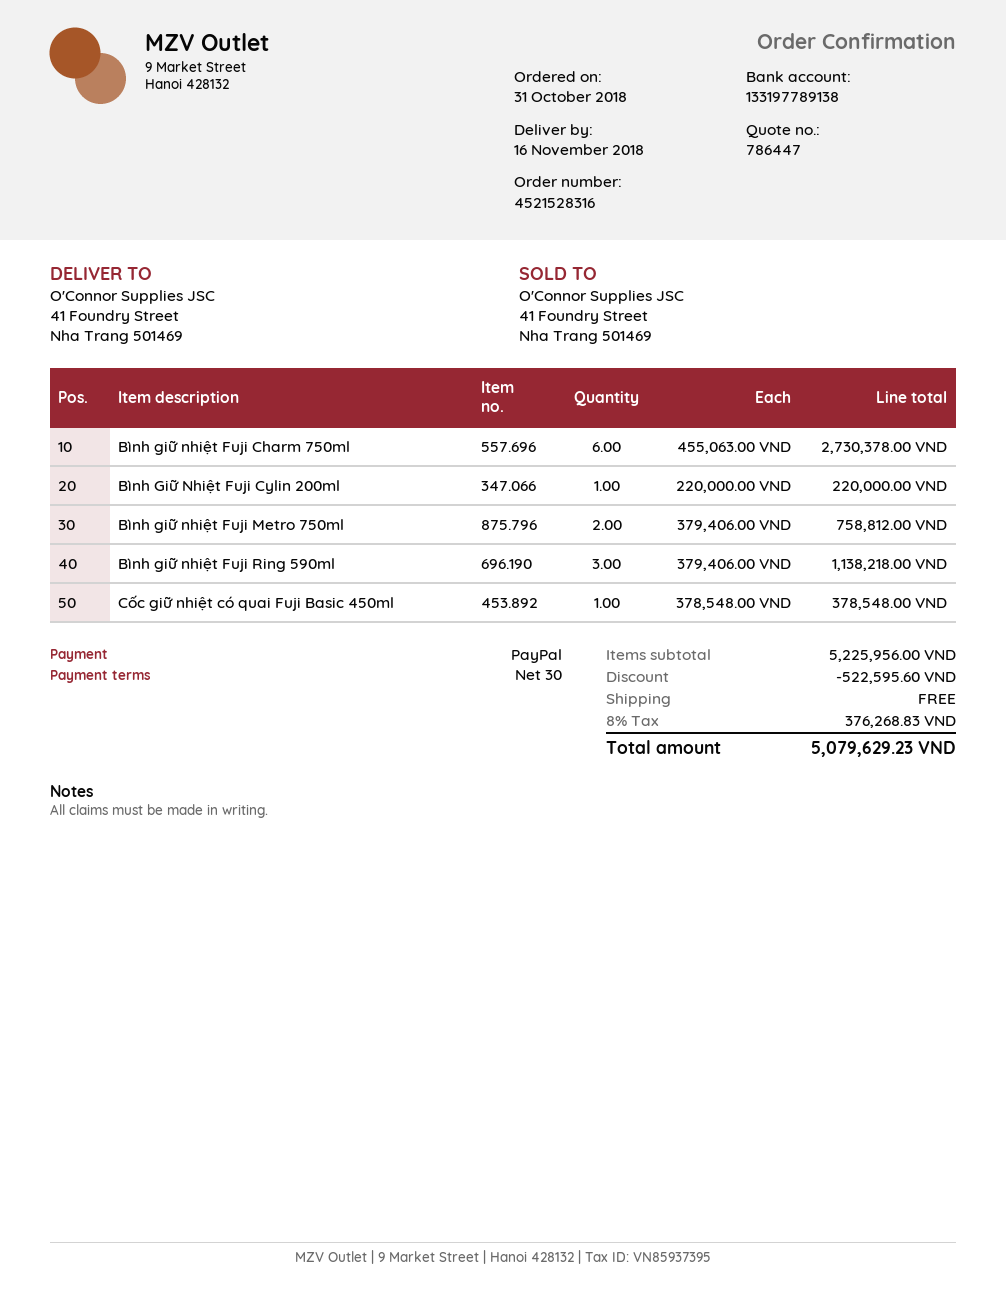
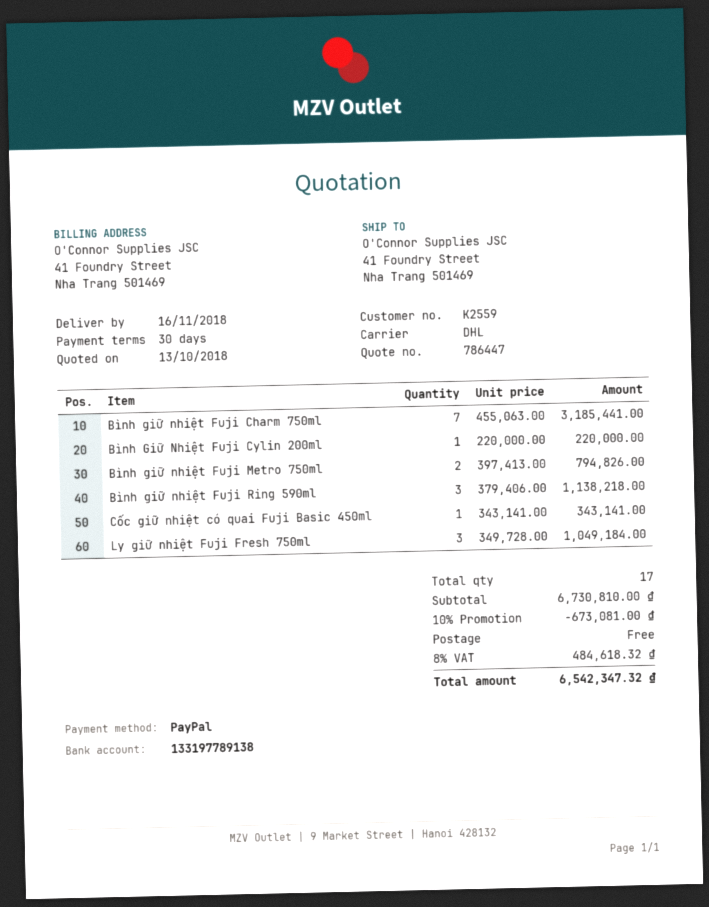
Bình giữ nhiệt Fuji Charm 750ml: 6 x 455063.00 = 2730378.00 -> 7 x 455063.00 = 3185441.00
Bình giữ nhiệt Fuji Metro 750ml: 2 x 379406.00 = 758812.00 -> 2 x 397413.00 = 794826.00
Cốc giữ nhiệt có quai Fuji Basic 450ml: 1 x 378548.00 = 378548.00 -> 1 x 343141.00 = 343141.00
Ly giữ nhiệt Fuji Fresh 750ml: none -> 3 x 349728.00 = 1049184.00
subtotal: 5225956.00 -> 6730810.00
discount: 522595.60 -> 673081.00
tax: 8% = 376268.83 -> 8% = 484618.32
total: 5079629.23 -> 6542347.32

